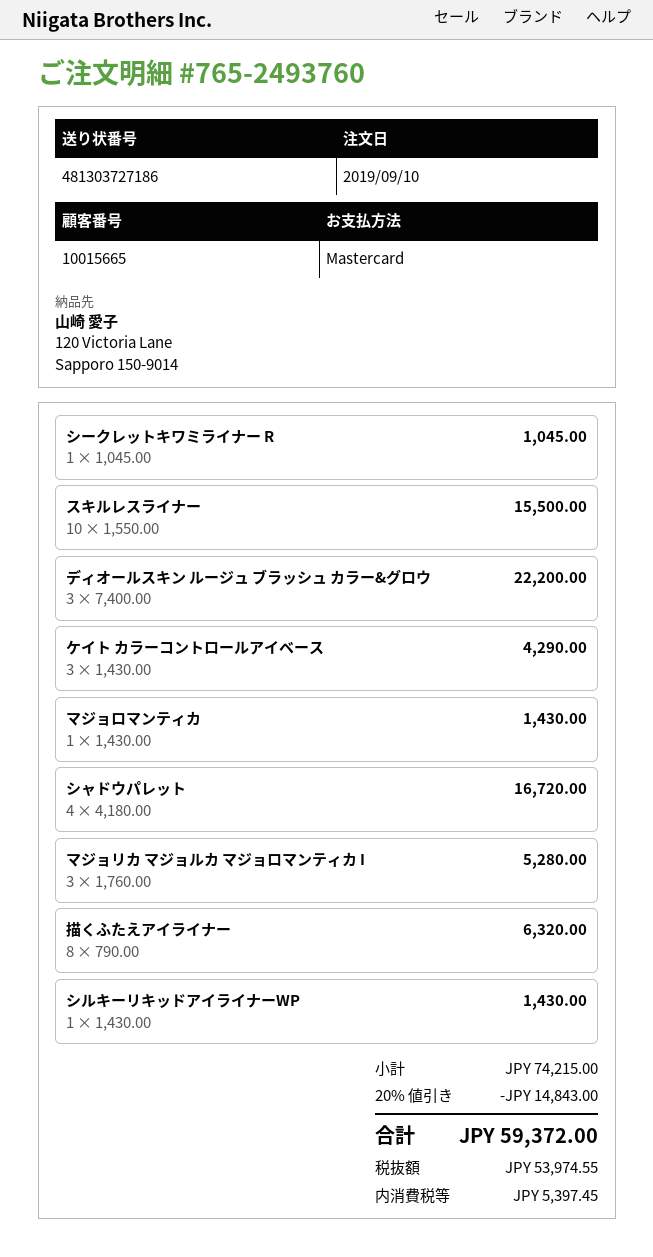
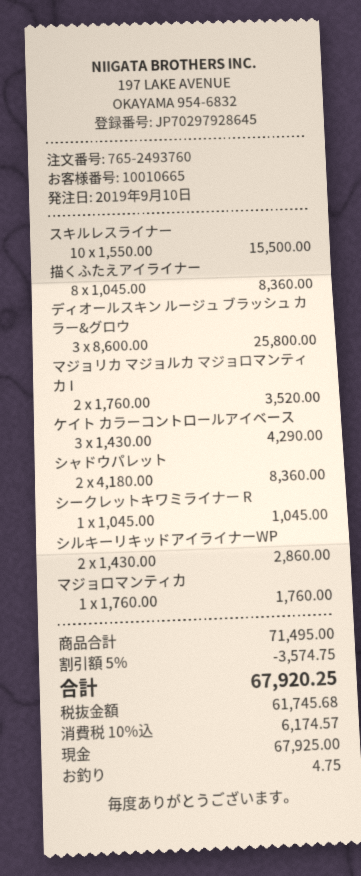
customer number: 10015665 -> 10010665
payment method: Mastercard -> cash
ディオールスキン ルージュ ブラッシュ カラー&グロウ: 3 x 7400.00 = 22200.00 -> 3 x 8600.00 = 25800.00
マジョロマンティカ: 1 x 1430.00 = 1430.00 -> 1 x 1760.00 = 1760.00
シャドウパレット: 4 x 4180.00 = 16720.00 -> 2 x 4180.00 = 8360.00
マジョリカ マジョルカ マジョロマンティカ I: 3 x 1760.00 = 5280.00 -> 2 x 1760.00 = 3520.00
描くふたえアイライナー: 8 x 790.00 = 6320.00 -> 8 x 1045.00 = 8360.00
シルキーリキッドアイライナーWP: 1 x 1430.00 = 1430.00 -> 2 x 1430.00 = 2860.00
subtotal: 74215.00 -> 71495.00
discount: 20% = 14843.00 -> 5% = 3574.75
net: 53974.55 -> 61745.68
tax: 5397.45 -> 6174.57
total: 59372.00 -> 67920.25

